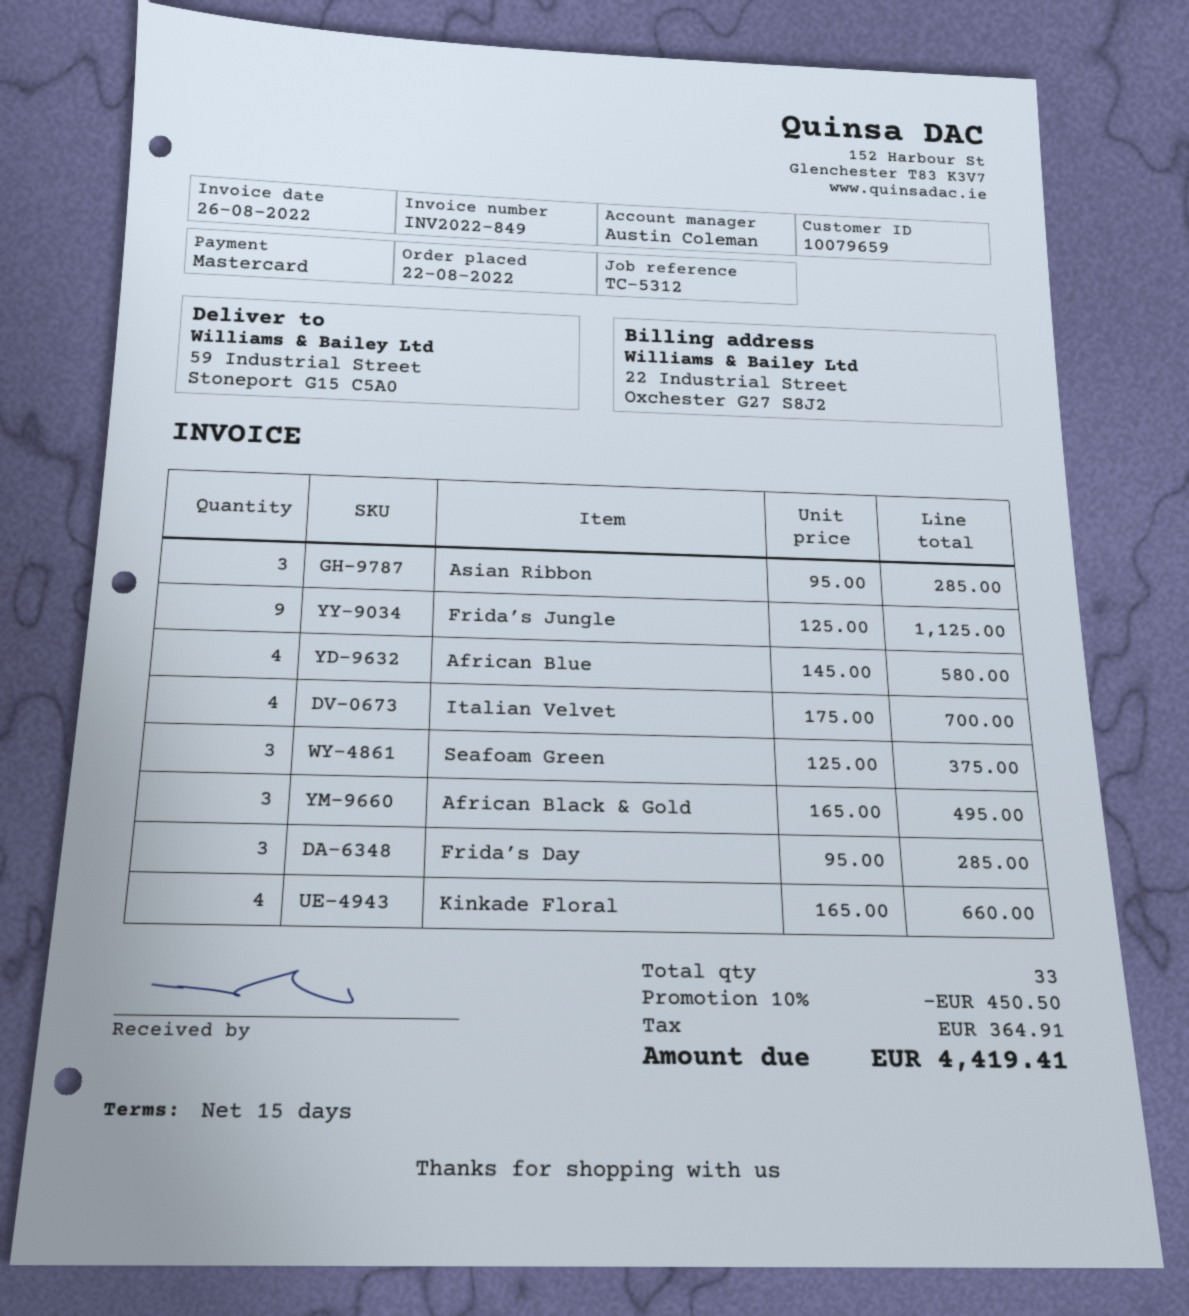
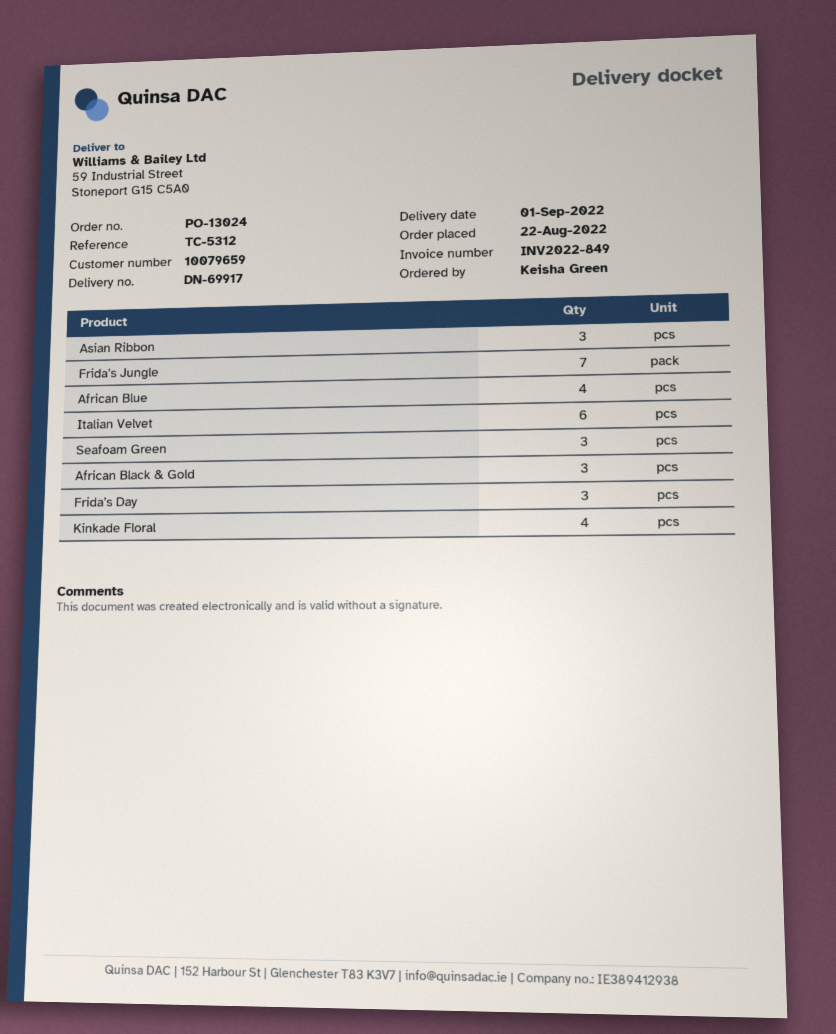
Frida’s Jungle: 9 -> 7
Italian Velvet: 4 -> 6

